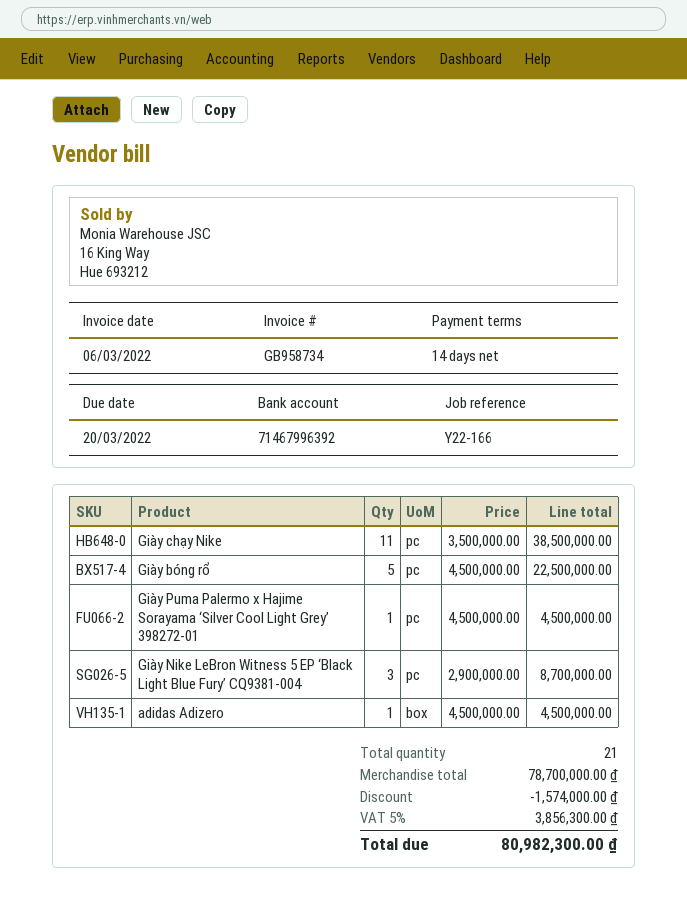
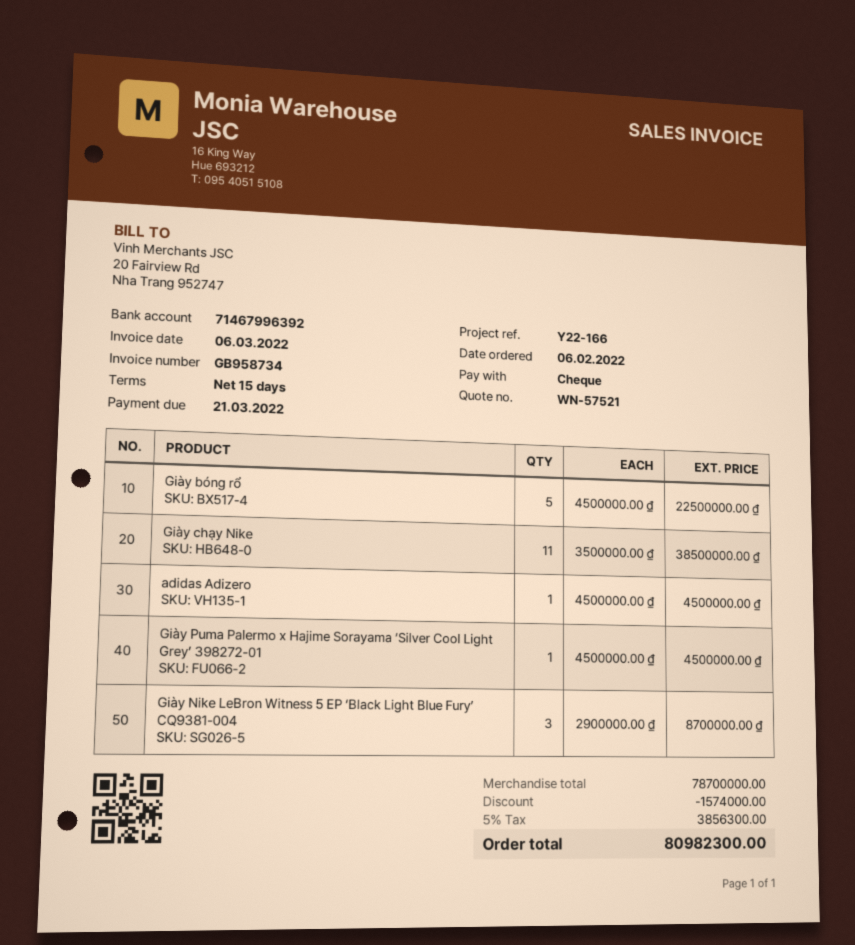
payment terms: 14 days -> 15 days
due date: 2022-03-20 -> 2022-03-21

